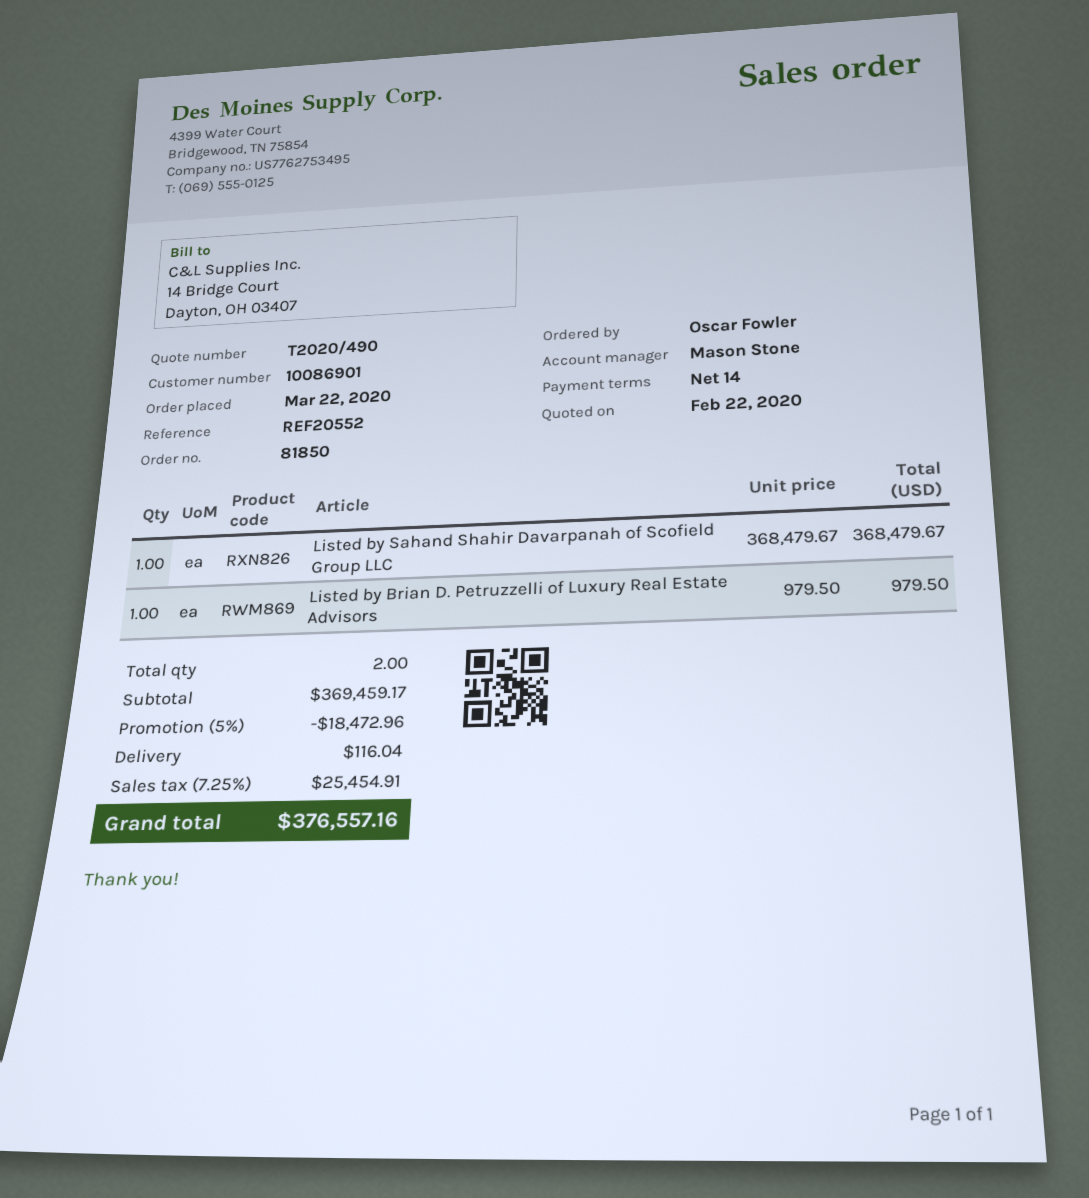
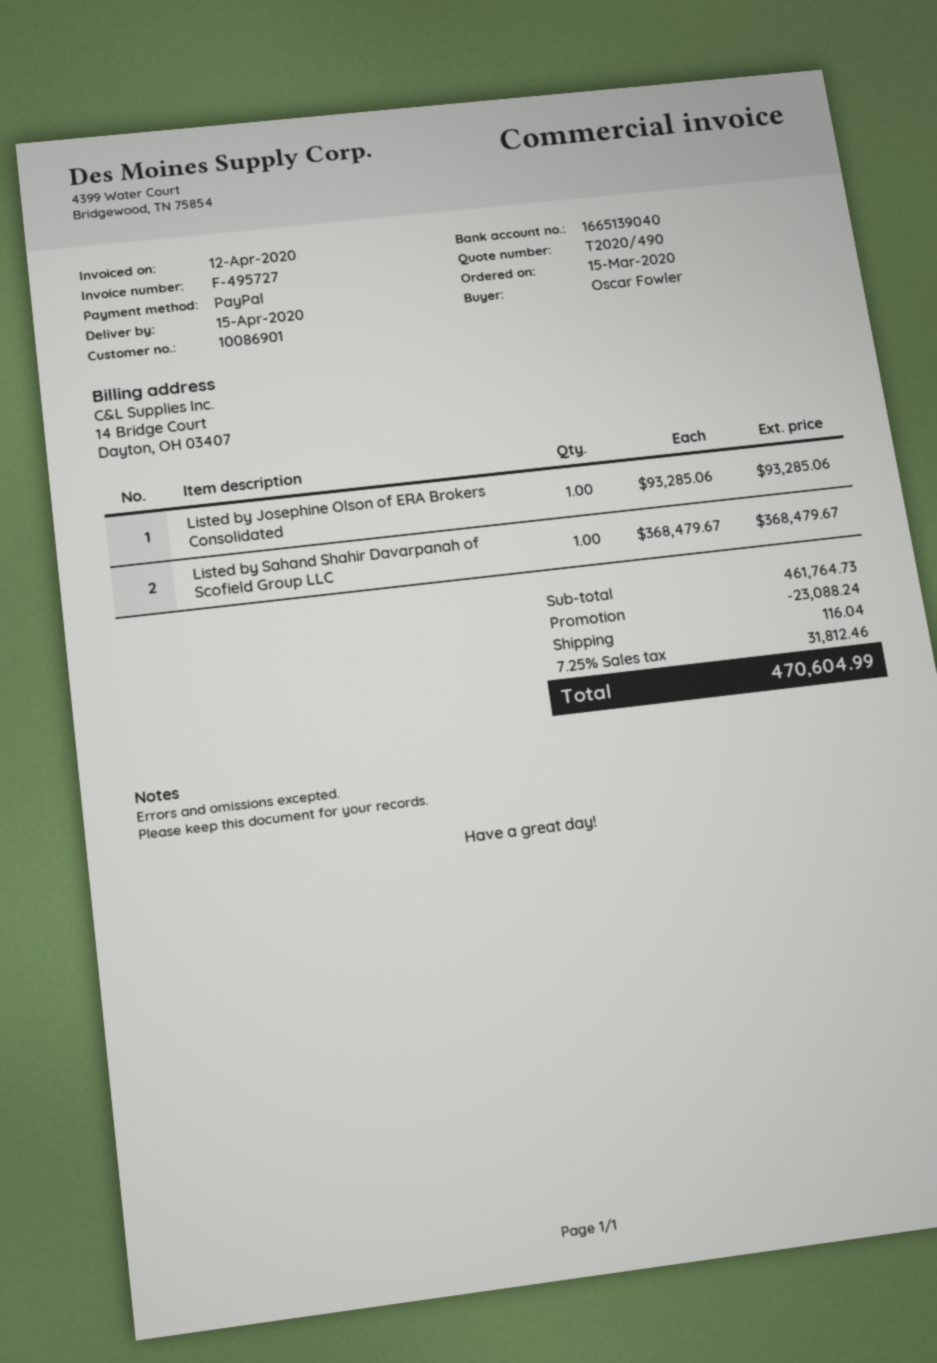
order date: 2020-03-22 -> 2020-03-15
Listed by Brian D. Petruzzelli of Luxury Real Estate Advisors: 1 x 979.50 = 979.50 -> none
Listed by Josephine Olson of ERA Brokers Consolidated: none -> 1 x 93285.06 = 93285.06
subtotal: 369459.17 -> 461764.73
discount: 18472.96 -> 23088.24
tax: 7.25% = 25454.91 -> 7.25% = 31812.46
total: 376557.16 -> 470604.99

